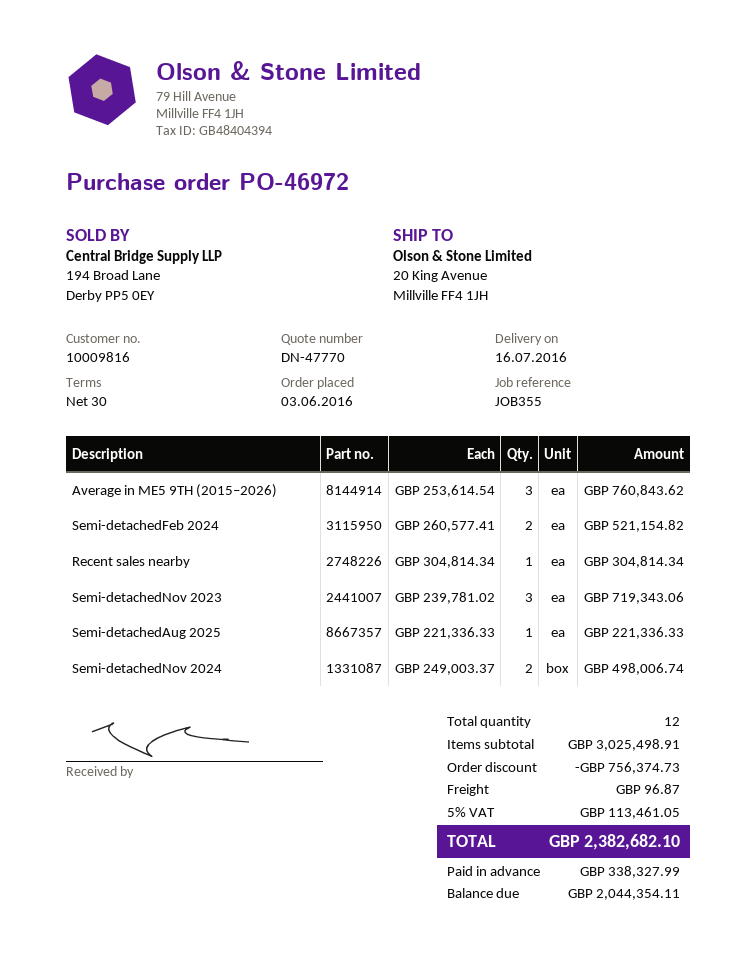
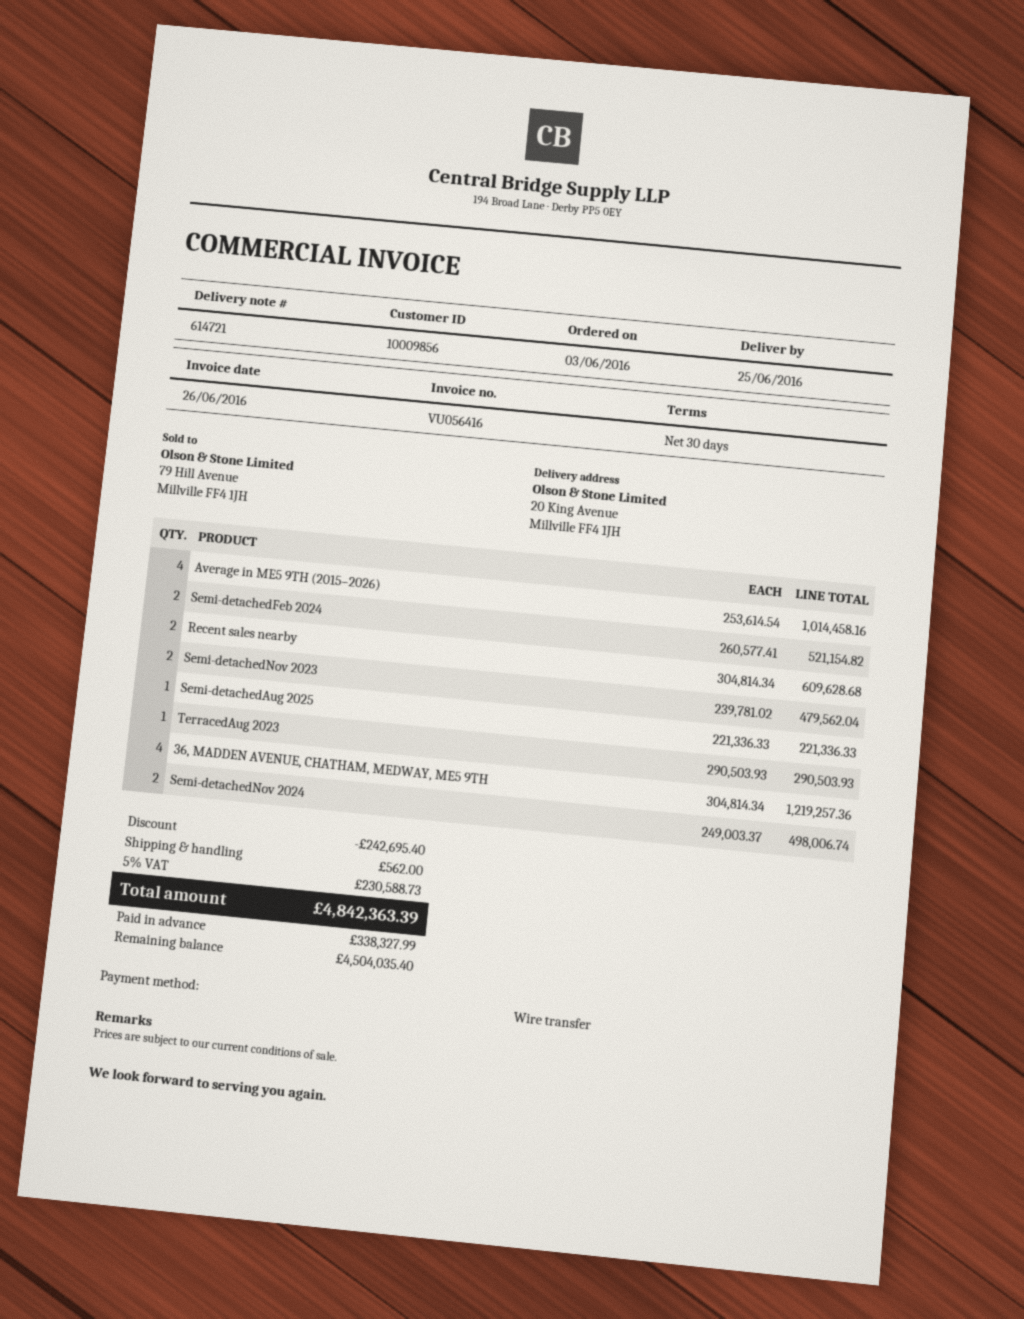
delivery date: 2016-07-16 -> 2016-06-25
customer number: 10009816 -> 10009856
Average in ME5 9TH (2015–2026): 3 x 253614.54 = 760843.62 -> 4 x 253614.54 = 1014458.16
Recent sales nearby: 1 x 304814.34 = 304814.34 -> 2 x 304814.34 = 609628.68
Semi-detachedNov 2023: 3 x 239781.02 = 719343.06 -> 2 x 239781.02 = 479562.04
TerracedAug 2023: none -> 1 x 290503.93 = 290503.93
36, MADDEN AVENUE, CHATHAM, MEDWAY, ME5 9TH: none -> 4 x 304814.34 = 1219257.36
discount: 756374.73 -> 242695.40
shipping: 96.87 -> 562.00
tax: 5% = 113461.05 -> 5% = 230588.73
total: 2382682.10 -> 4842363.39
balance: 2044354.11 -> 4504035.40

